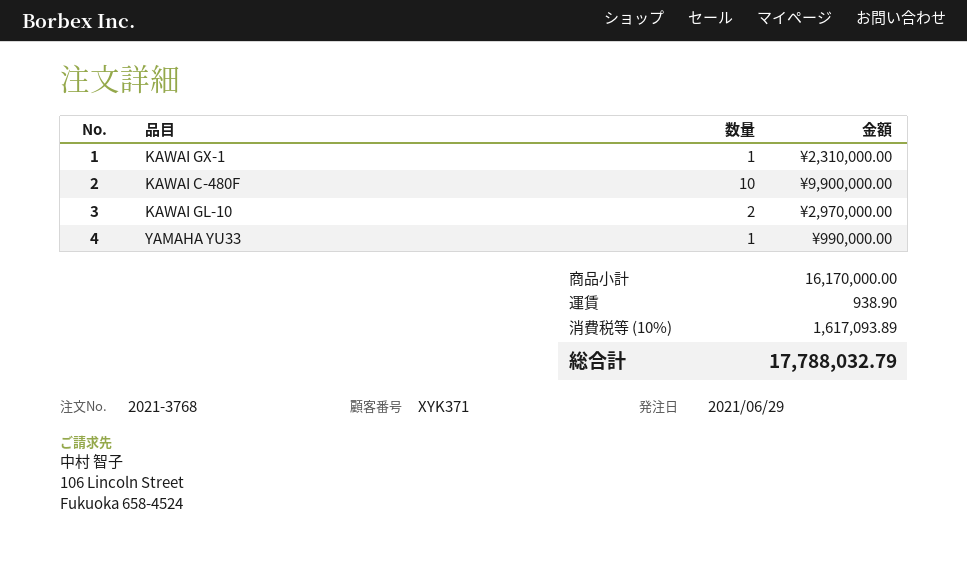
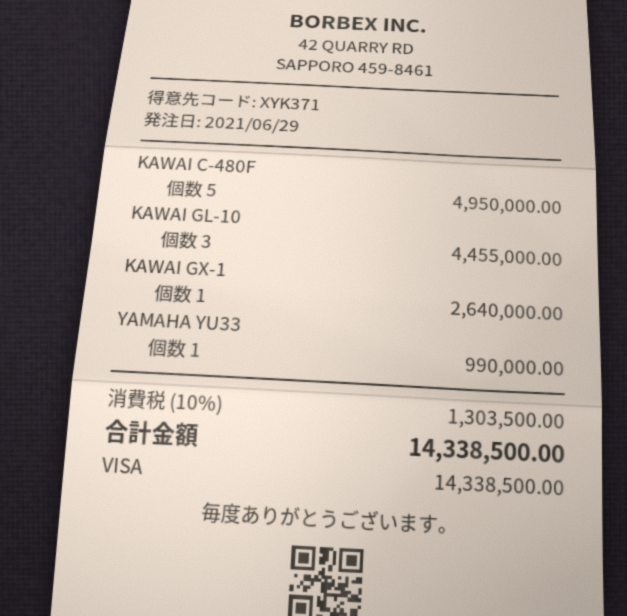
KAWAI GX-1: 1 for 2310000.00 -> 1 for 2640000.00
KAWAI C-480F: 10 for 9900000.00 -> 5 for 4950000.00
KAWAI GL-10: 2 for 2970000.00 -> 3 for 4455000.00
shipping: 938.90 -> none
tax: 10% = 1617093.89 -> 10% = 1303500.00
total: 17788032.79 -> 14338500.00

